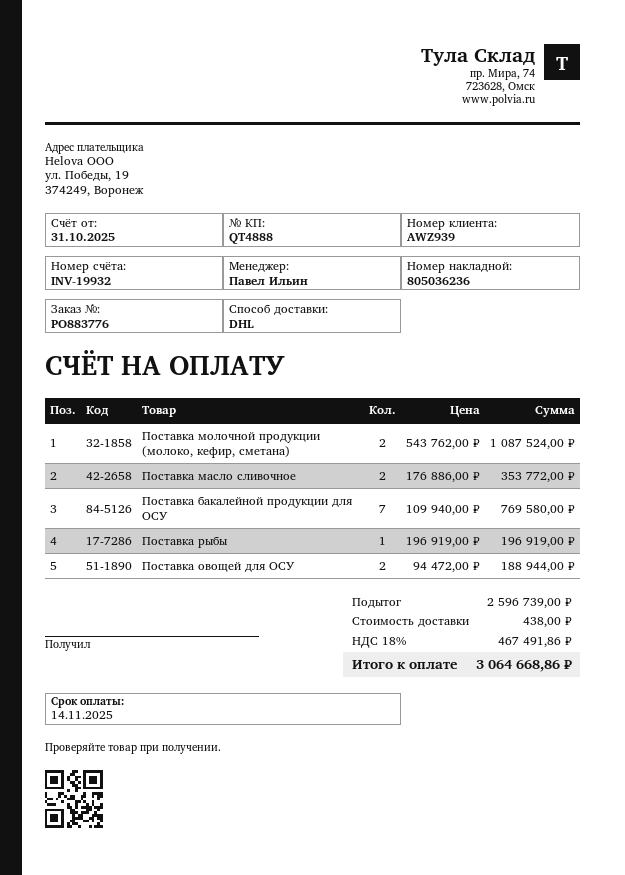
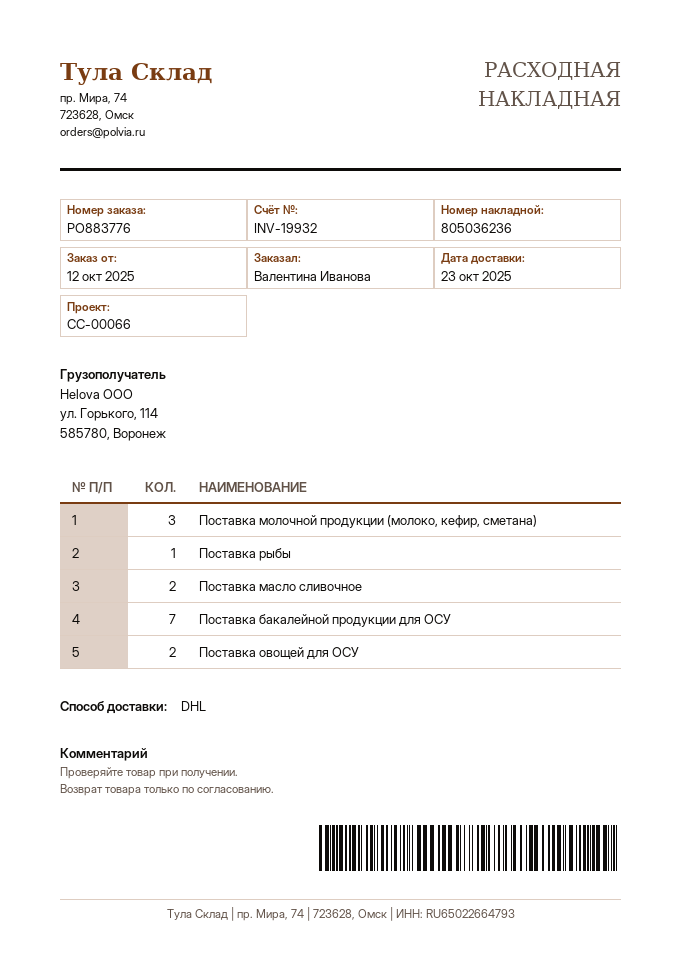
Поставка молочной продукции (молоко, кефир, сметана): 2 -> 3

